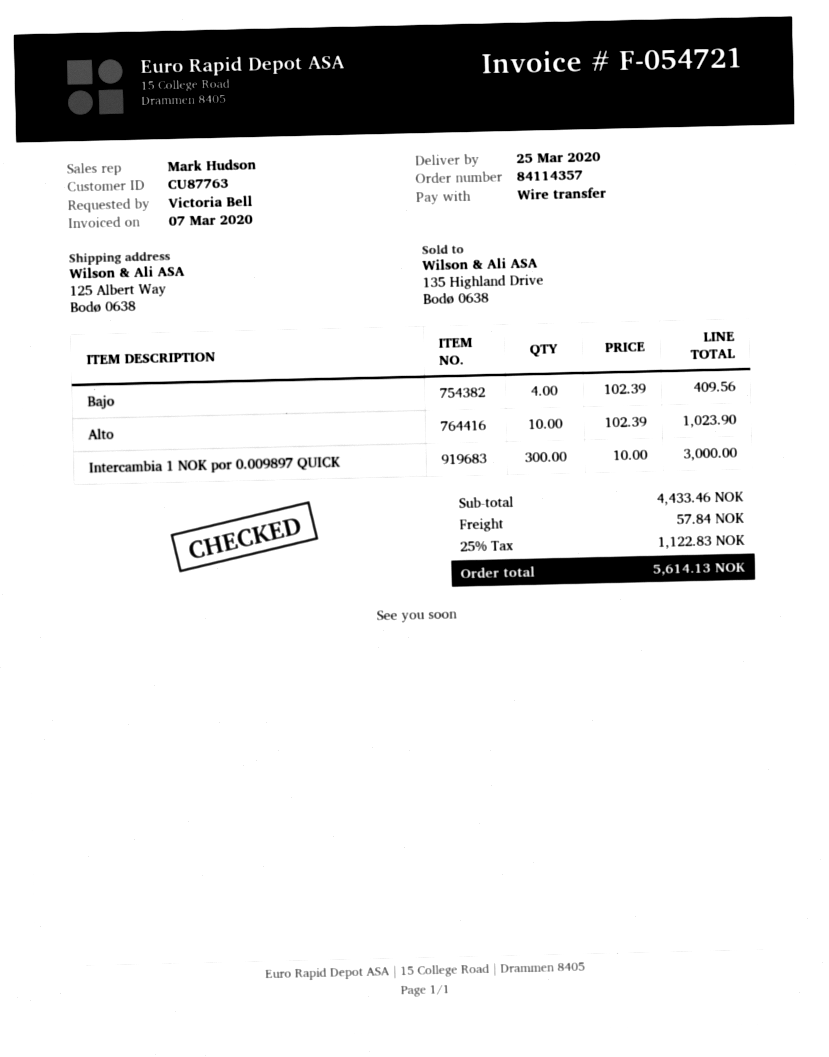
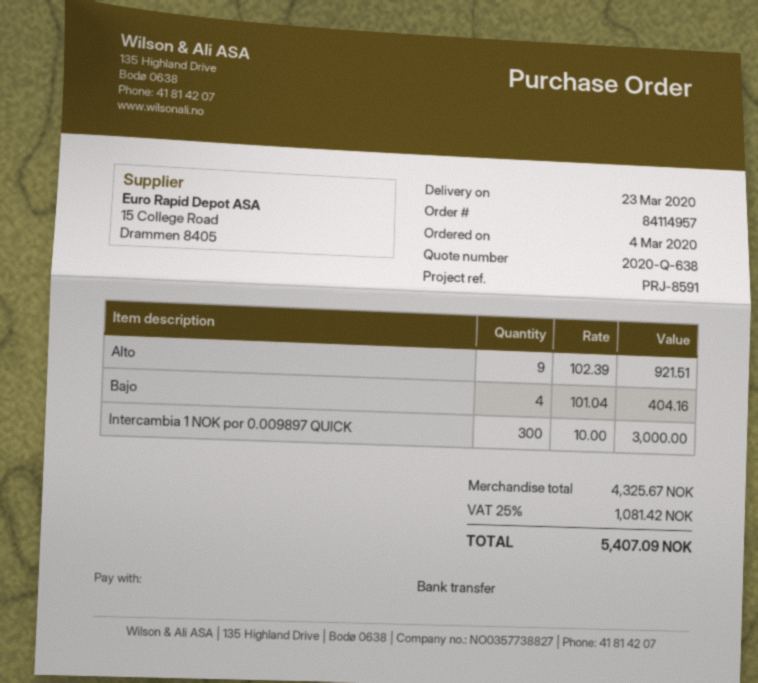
order number: 84114357 -> 84114957
delivery date: 2020-03-25 -> 2020-03-23
Bajo: 4 x 102.39 = 409.56 -> 4 x 101.04 = 404.16
Alto: 10 x 102.39 = 1023.90 -> 9 x 102.39 = 921.51
subtotal: 4433.46 -> 4325.67
shipping: 57.84 -> none
tax: 25% = 1122.83 -> 25% = 1081.42
total: 5614.13 -> 5407.09

